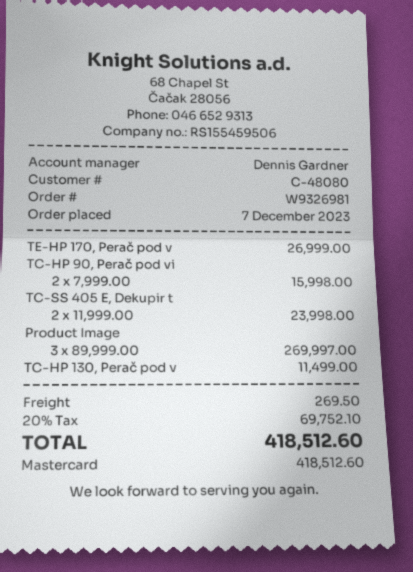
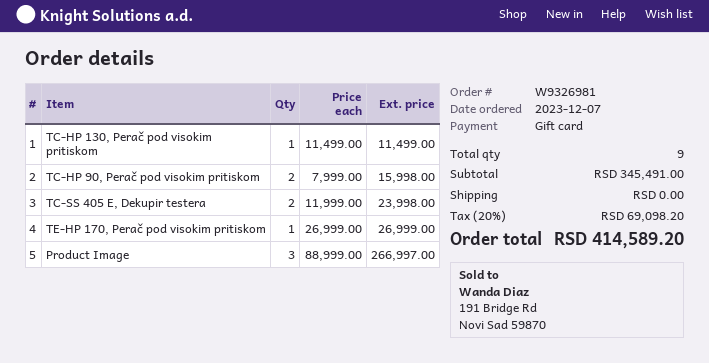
payment method: Mastercard -> gift card
Product Image: 3 x 89999.00 = 269997.00 -> 3 x 88999.00 = 266997.00
shipping: 269.50 -> 0.00
tax: 20% = 69752.10 -> 20% = 69098.20
total: 418512.60 -> 414589.20

